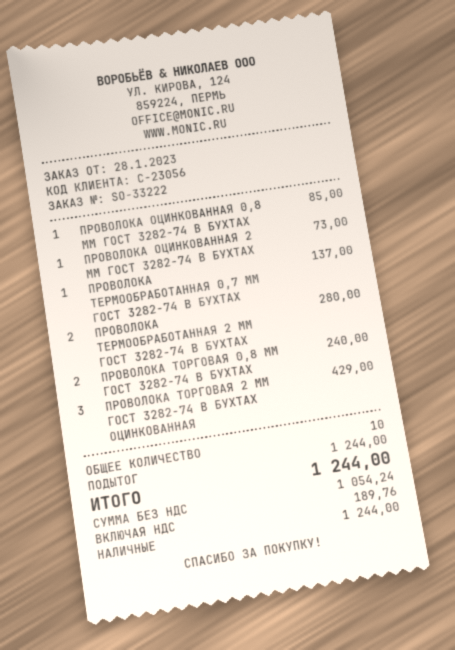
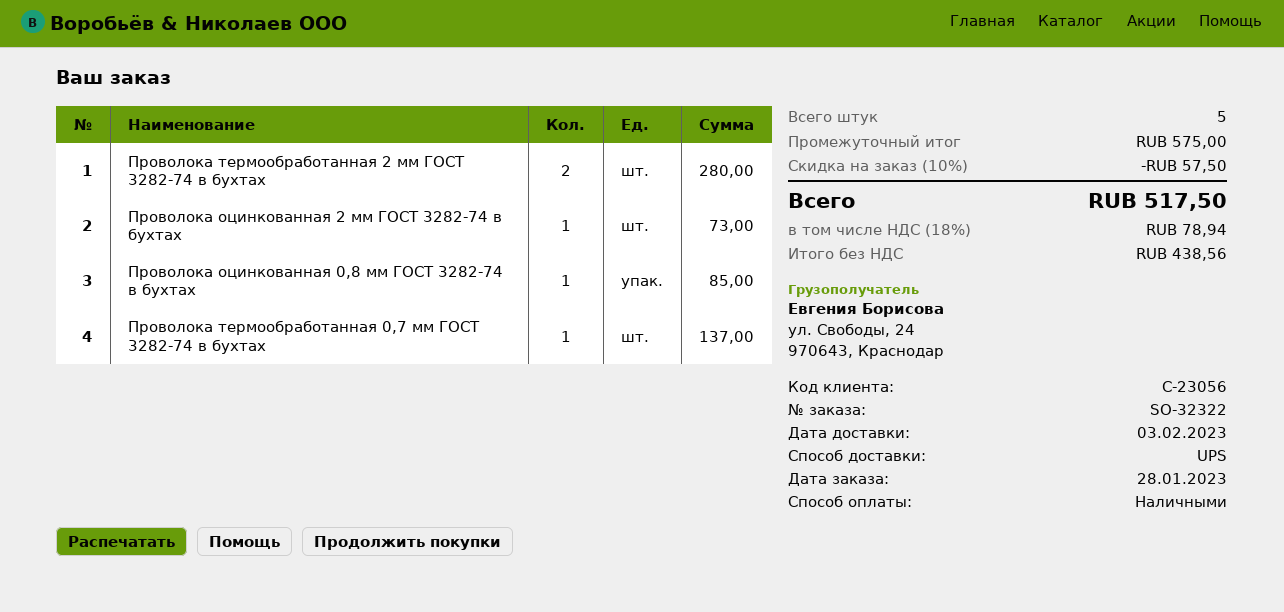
order number: SO-33222 -> SO-32322
ПРОВОЛОКА ТОРГОВАЯ 0,8 ММ ГОСТ 3282-74 В БУХТАХ: 2 for 240.00 -> none
ПРОВОЛОКА ТОРГОВАЯ 2 ММ ГОСТ 3282-74 В БУХТАХ ОЦИНКОВАННАЯ: 3 for 429.00 -> none
total quantity: 10 -> 5
subtotal: 1244.00 -> 575.00
discount: none -> 10% = 57.50
net: 1054.24 -> 438.56
tax: 189.76 -> 78.94
total: 1244.00 -> 517.50

